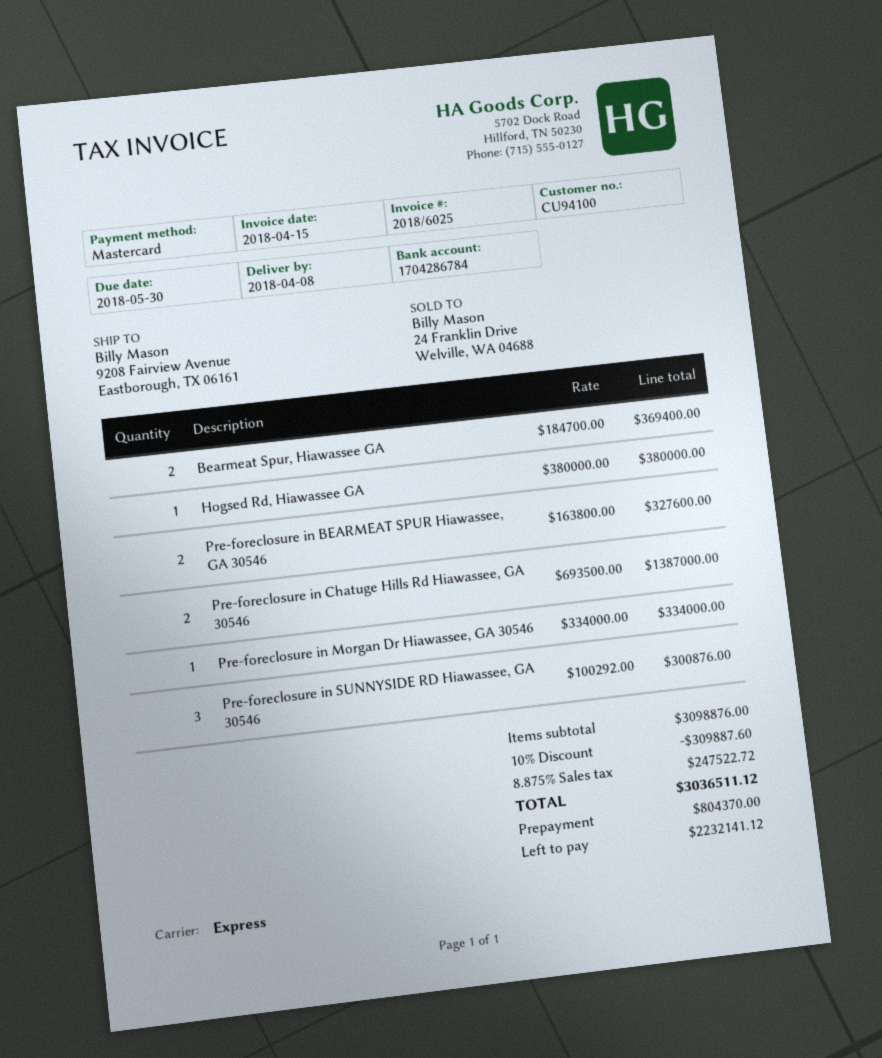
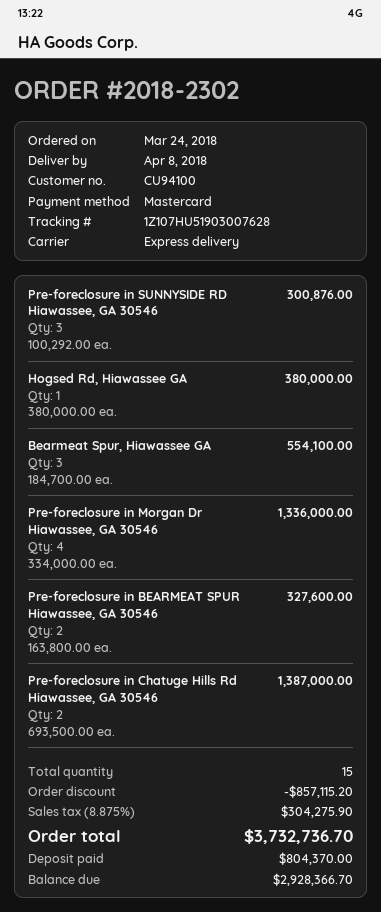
Bearmeat Spur, Hiawassee GA: 2 x 184700.00 = 369400.00 -> 3 x 184700.00 = 554100.00
Pre-foreclosure in Morgan Dr Hiawassee, GA 30546: 1 x 334000.00 = 334000.00 -> 4 x 334000.00 = 1336000.00
discount: 309887.60 -> 857115.20
tax: 8.875% = 247522.72 -> 8.875% = 304275.90
total: 3036511.12 -> 3732736.70
balance: 2232141.12 -> 2928366.70

